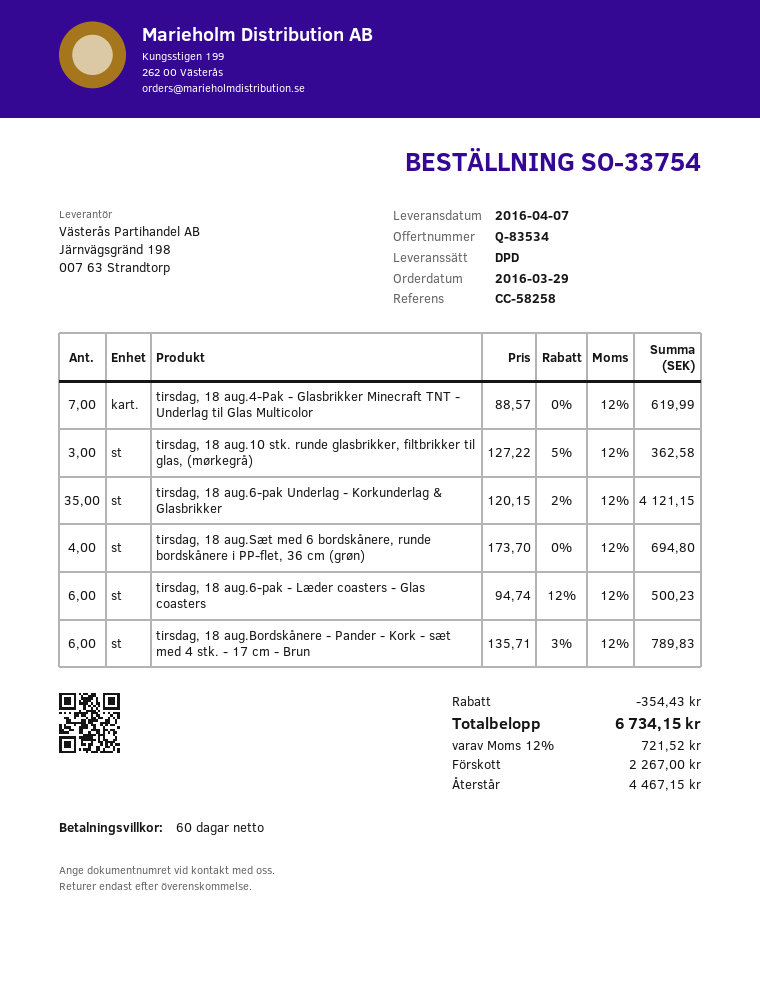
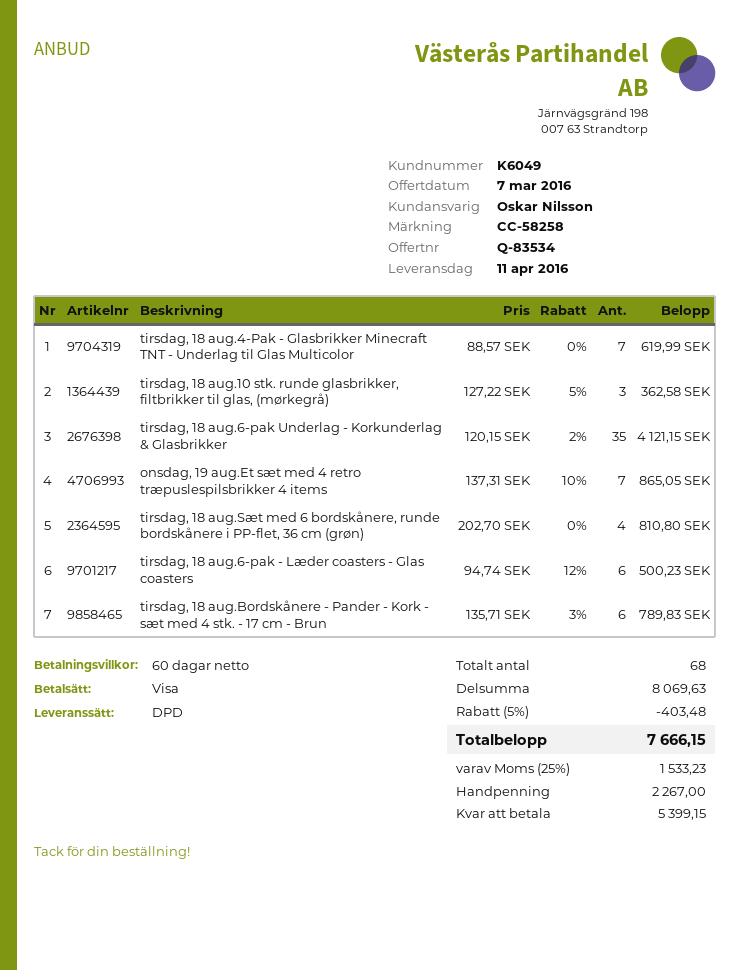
delivery date: 2016-04-07 -> 2016-04-11
tirsdag, 18 aug.Sæt med 6 bordskånere, runde bordskånere i PP-flet, 36 cm (grøn): 4 x 173.70 = 694.80 -> 4 x 202.70 = 810.80
onsdag, 19 aug.Et sæt med 4 retro træpuslespilsbrikker 4 items: none -> 7 x 137.31 - 10% = 865.05
discount: 354.43 -> 403.48
tax: 12% = 721.52 -> 25% = 1533.23
total: 6734.15 -> 7666.15
balance: 4467.15 -> 5399.15

